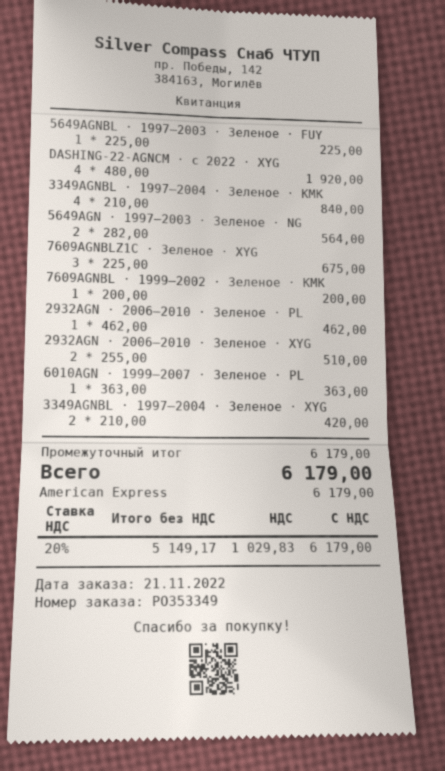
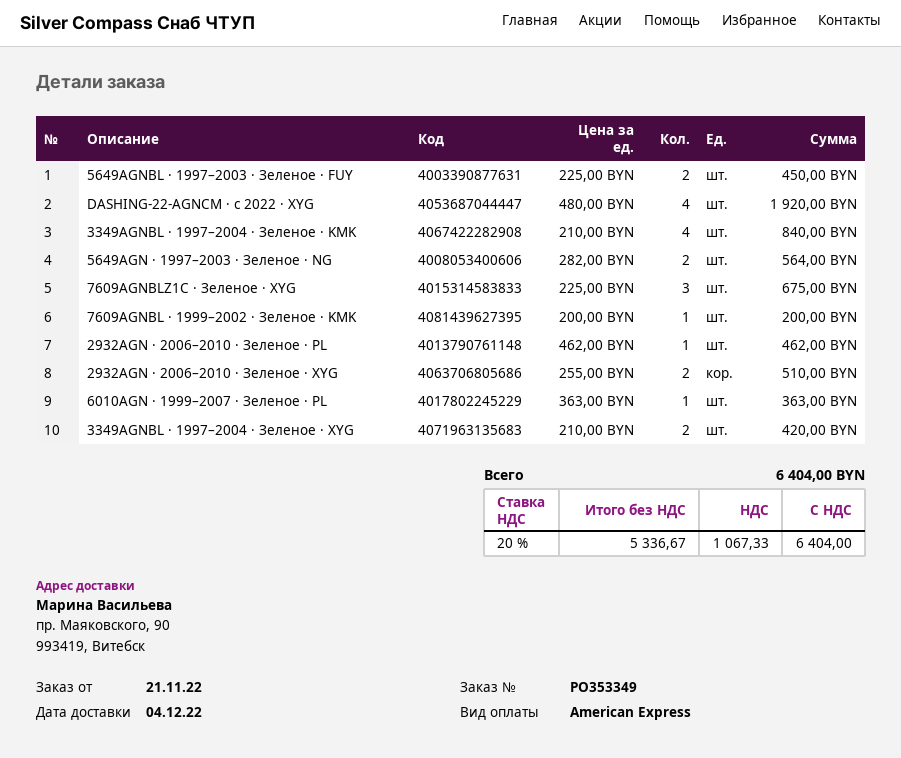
5649AGNBL · 1997–2003 · Зеленое · FUY: 1 x 225.00 = 225.00 -> 2 x 225.00 = 450.00
net: 5149.17 -> 5336.67
tax: 20% = 1029.83 -> 20% = 1067.33
total: 6179.00 -> 6404.00

